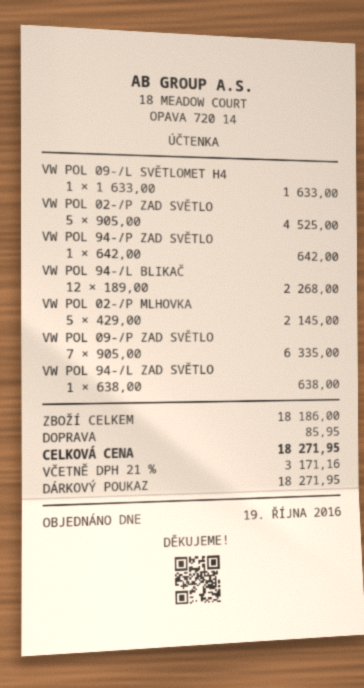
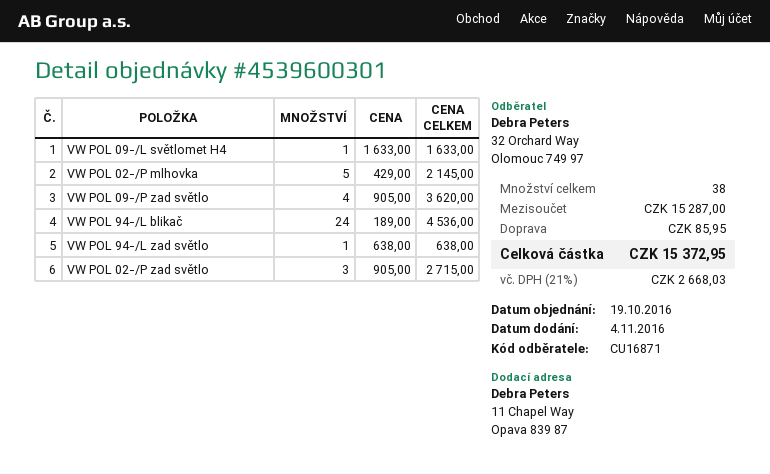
VW POL 02-/P ZAD SVĚTLO: 5 x 905.00 = 4525.00 -> 3 x 905.00 = 2715.00
VW POL 94-/P ZAD SVĚTLO: 1 x 642.00 = 642.00 -> none
VW POL 94-/L BLIKAČ: 12 x 189.00 = 2268.00 -> 24 x 189.00 = 4536.00
VW POL 09-/P ZAD SVĚTLO: 7 x 905.00 = 6335.00 -> 4 x 905.00 = 3620.00
subtotal: 18186.00 -> 15287.00
tax: 21% = 3171.16 -> 21% = 2668.03
total: 18271.95 -> 15372.95

